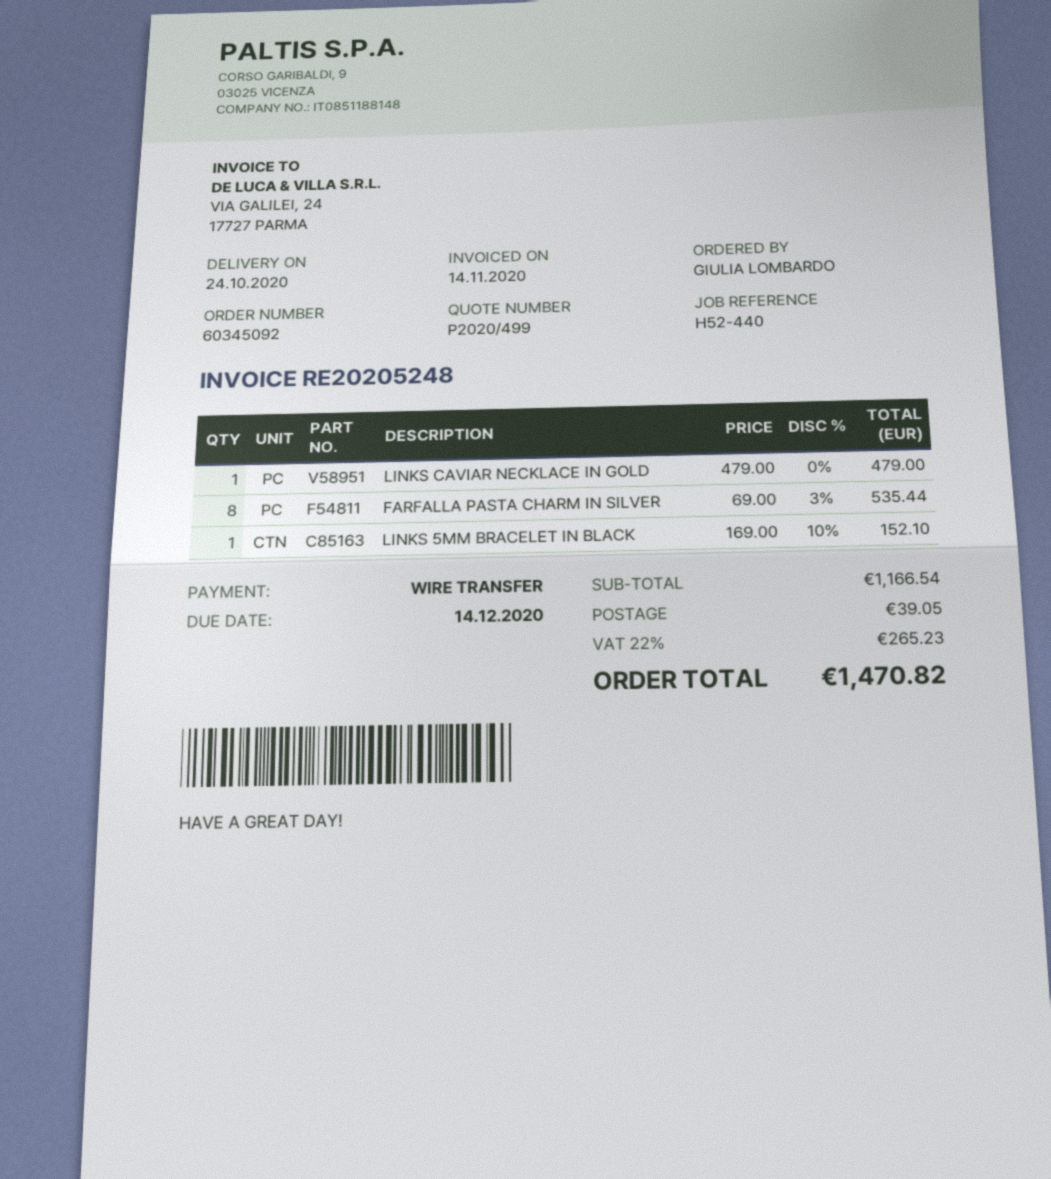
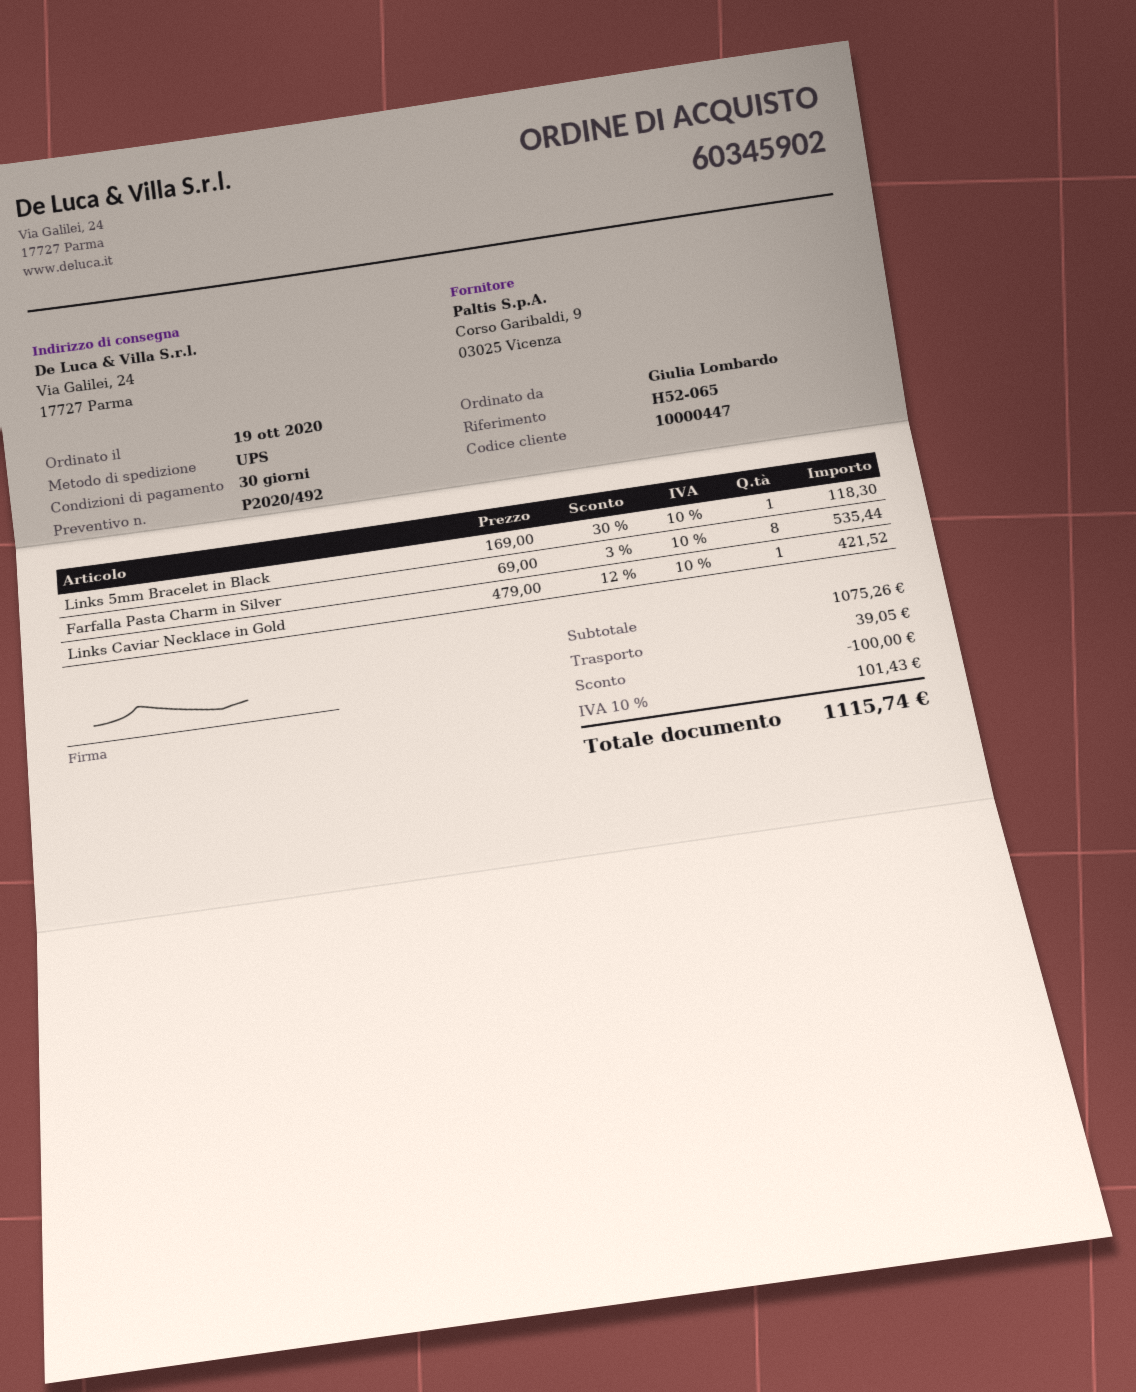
quote number: P2020/499 -> P2020/492
order number: 60345092 -> 60345902
reference: H52-440 -> H52-065
LINKS CAVIAR NECKLACE IN GOLD: 1 x 479.00 = 479.00 -> 1 x 479.00 - 12% = 421.52
LINKS 5MM BRACELET IN BLACK: 1 x 169.00 - 10% = 152.10 -> 1 x 169.00 - 30% = 118.30
subtotal: 1166.54 -> 1075.26
discount: none -> 100.00
tax: 22% = 265.23 -> 10% = 101.43
total: 1470.82 -> 1115.74

